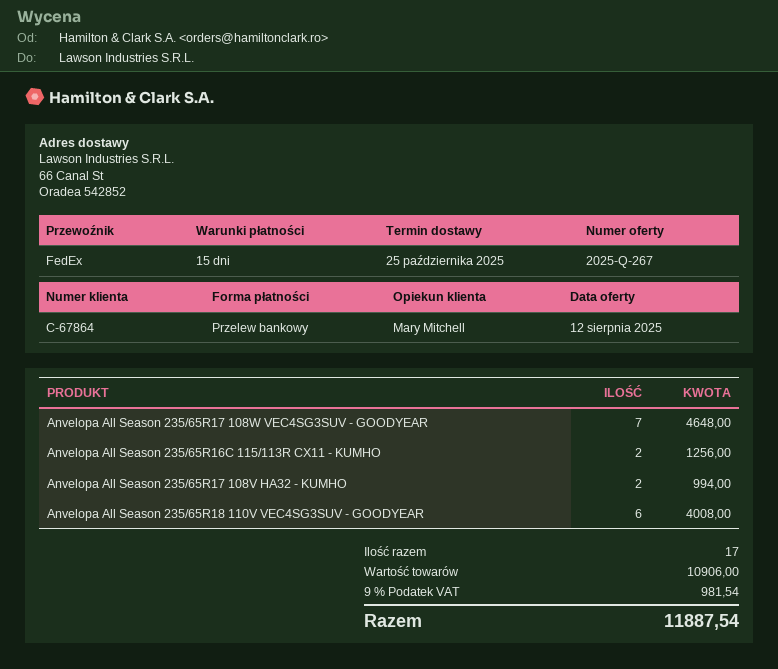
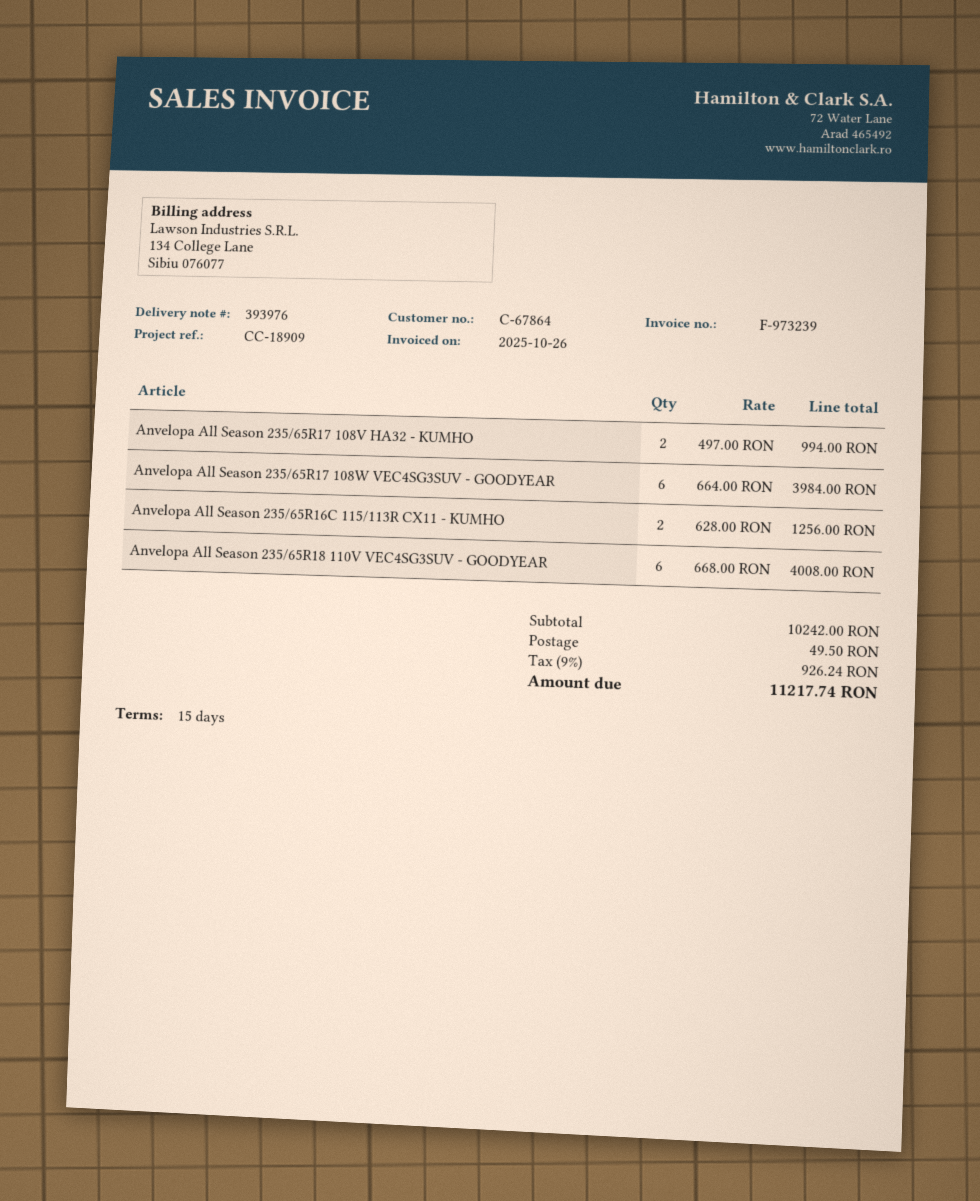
Anvelopa All Season 235/65R17 108W VEC4SG3SUV - GOODYEAR: 7 for 4648.00 -> 6 for 3984.00
subtotal: 10906.00 -> 10242.00
shipping: none -> 49.50
tax: 9% = 981.54 -> 9% = 926.24
total: 11887.54 -> 11217.74

